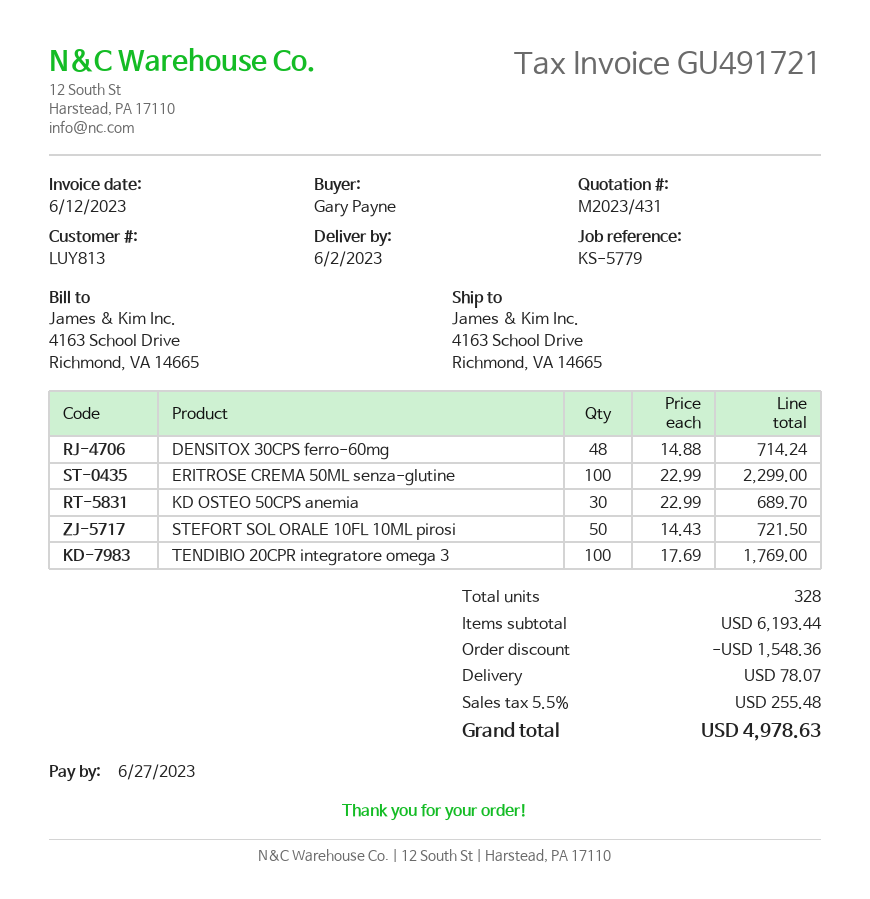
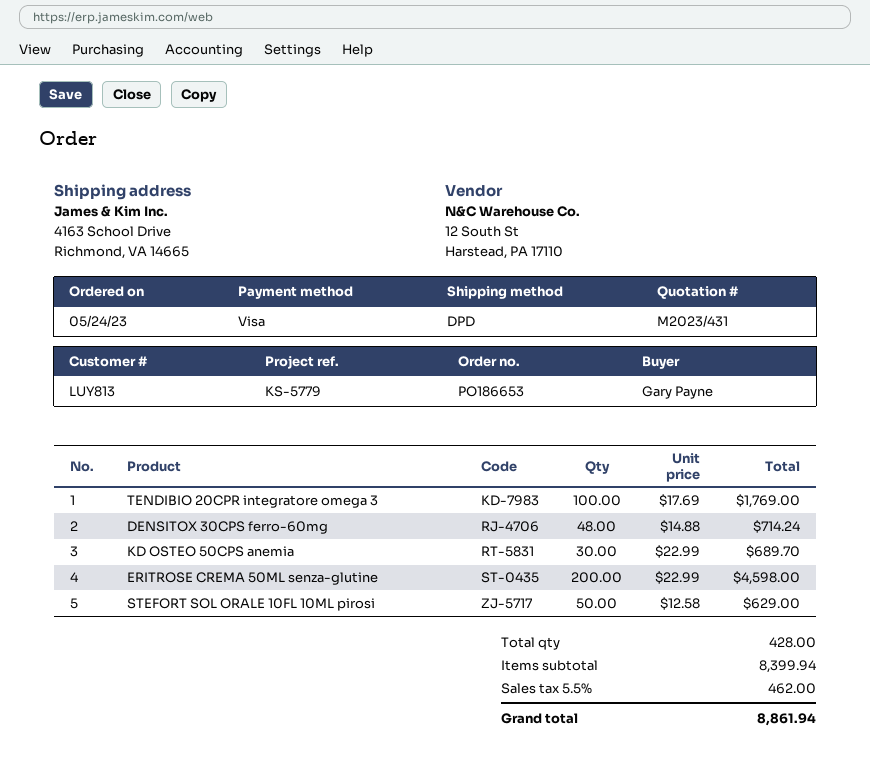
ERITROSE CREMA 50ML senza-glutine: 100 x 22.99 = 2299.00 -> 200 x 22.99 = 4598.00
STEFORT SOL ORALE 10FL 10ML pirosi: 50 x 14.43 = 721.50 -> 50 x 12.58 = 629.00
total quantity: 328 -> 428
subtotal: 6193.44 -> 8399.94
discount: 1548.36 -> none
shipping: 78.07 -> none
tax: 5.5% = 255.48 -> 5.5% = 462.00
total: 4978.63 -> 8861.94

